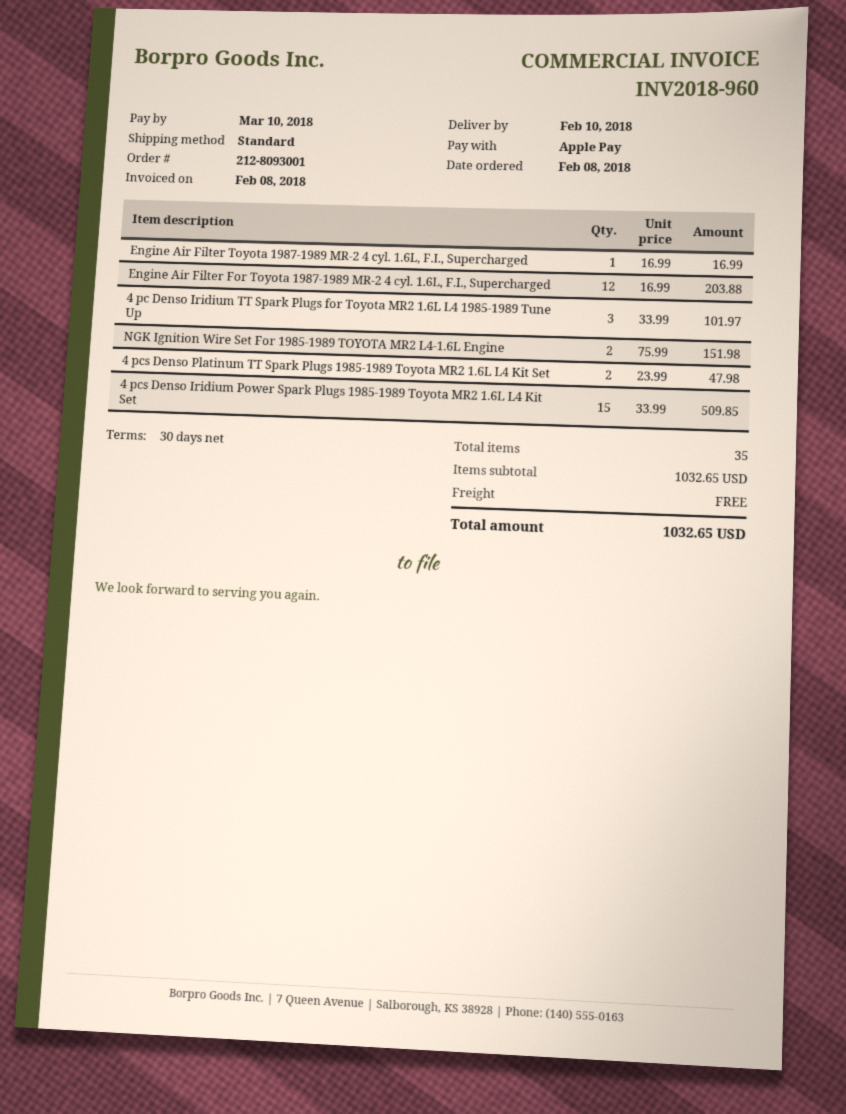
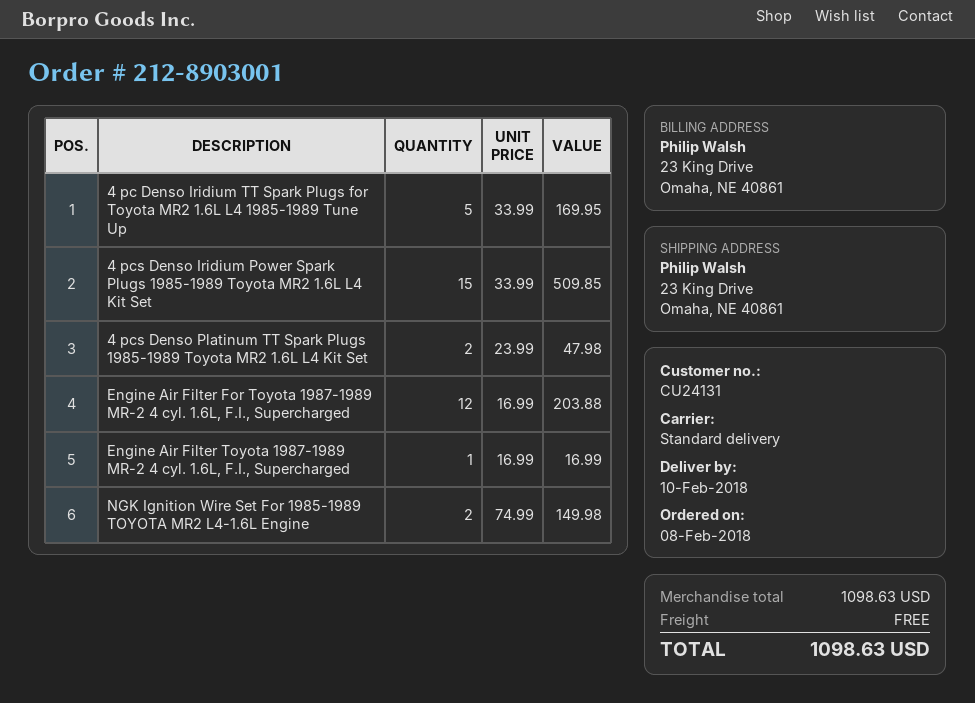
order number: 212-8093001 -> 212-8903001
4 pc Denso Iridium TT Spark Plugs for Toyota MR2 1.6L L4 1985-1989 Tune Up: 3 x 33.99 = 101.97 -> 5 x 33.99 = 169.95
NGK Ignition Wire Set For 1985-1989 TOYOTA MR2 L4-1.6L Engine: 2 x 75.99 = 151.98 -> 2 x 74.99 = 149.98
subtotal: 1032.65 -> 1098.63
total: 1032.65 -> 1098.63

